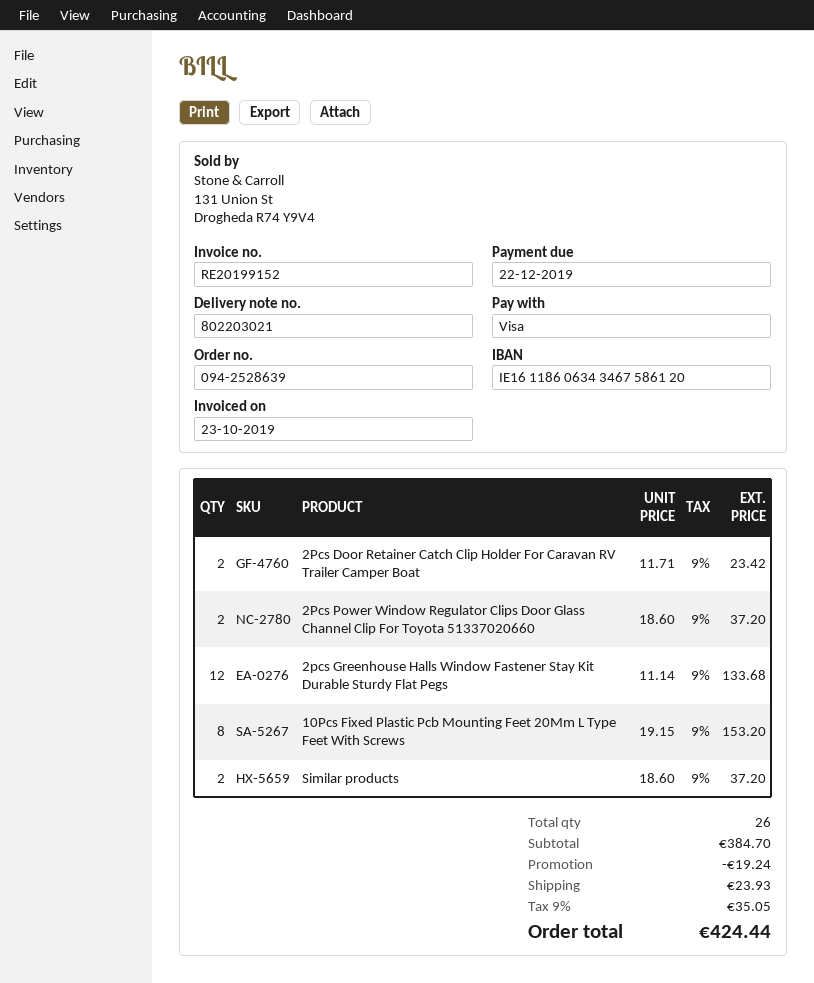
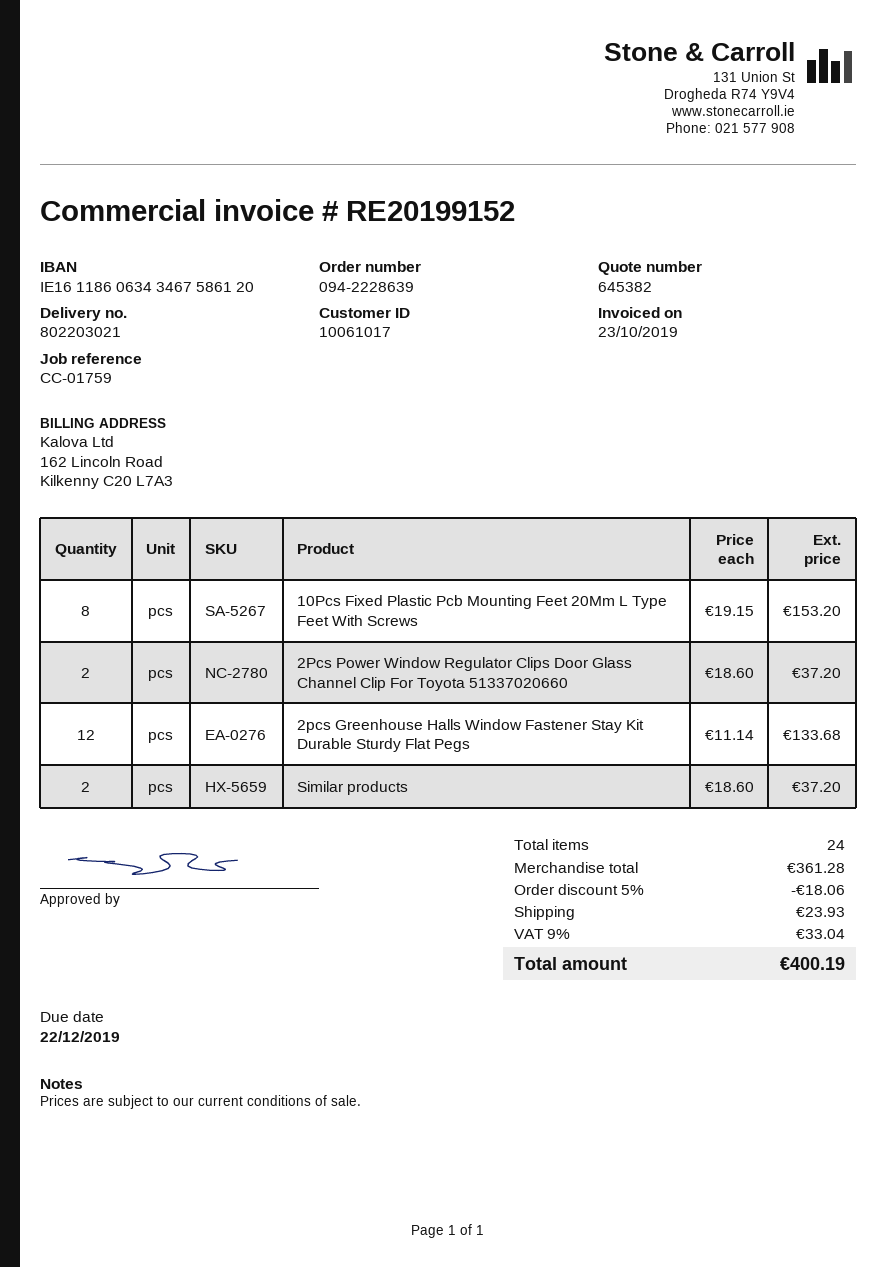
order number: 094-2528639 -> 094-2228639
2Pcs Door Retainer Catch Clip Holder For Caravan RV Trailer Camper Boat: 2 x 11.71 = 23.42 -> none
total quantity: 26 -> 24
subtotal: 384.70 -> 361.28
discount: 19.24 -> 18.06
tax: 9% = 35.05 -> 9% = 33.04
total: 424.44 -> 400.19

